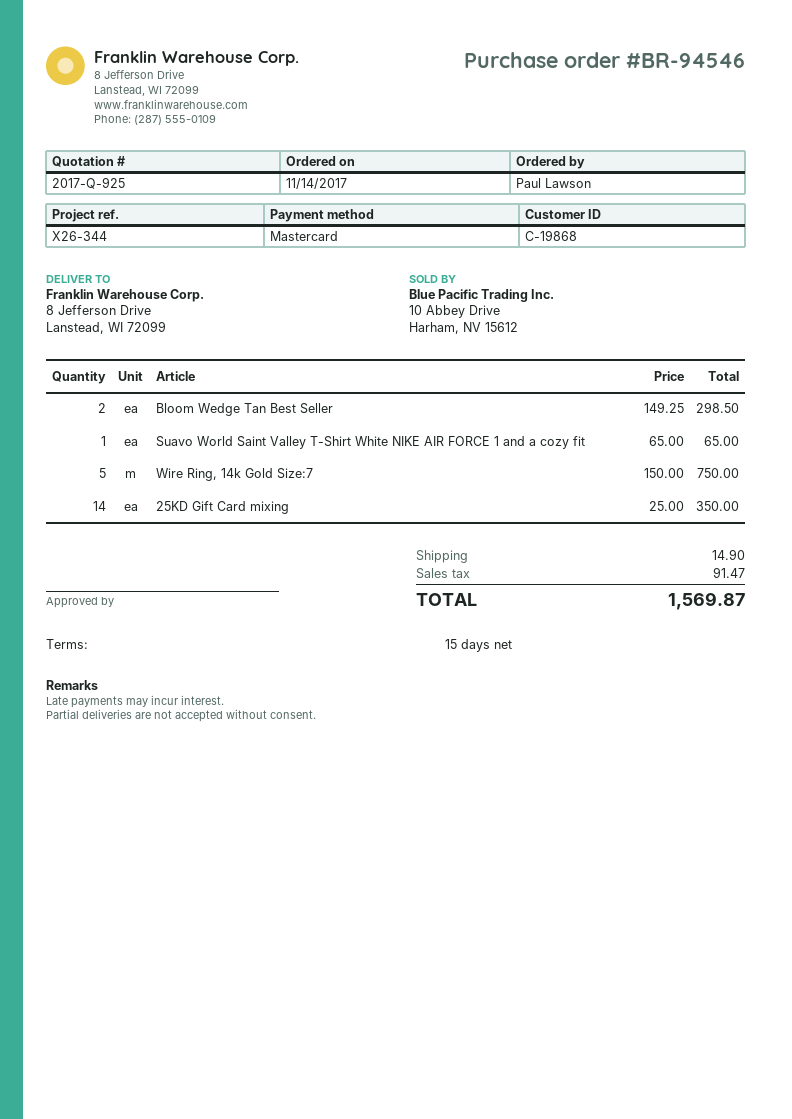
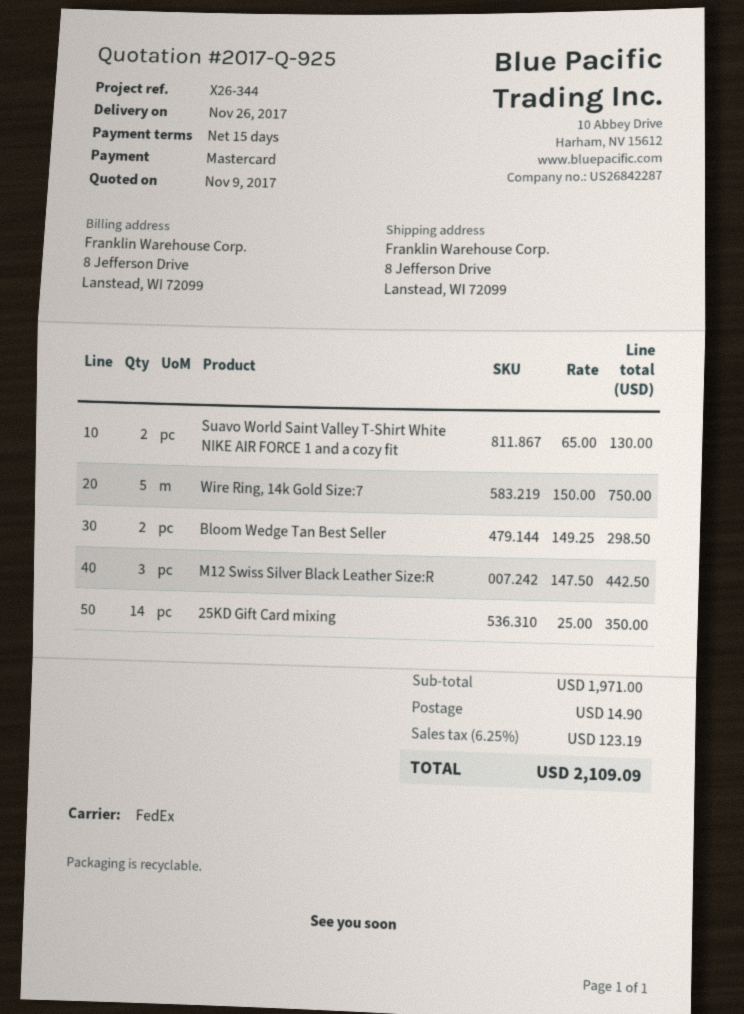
Suavo World Saint Valley T-Shirt White NIKE AIR FORCE 1 and a cozy fit: 1 x 65.00 = 65.00 -> 2 x 65.00 = 130.00
M12 Swiss Silver Black Leather Size:R: none -> 3 x 147.50 = 442.50
tax: 91.47 -> 123.19
total: 1569.87 -> 2109.09

